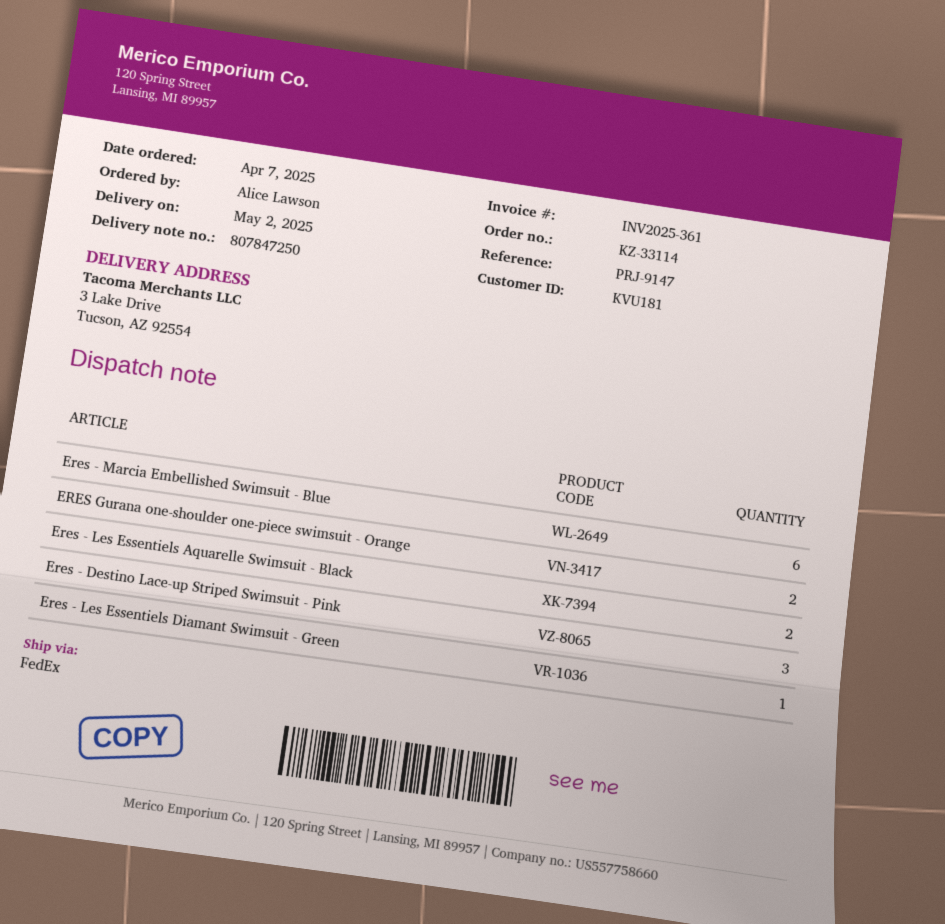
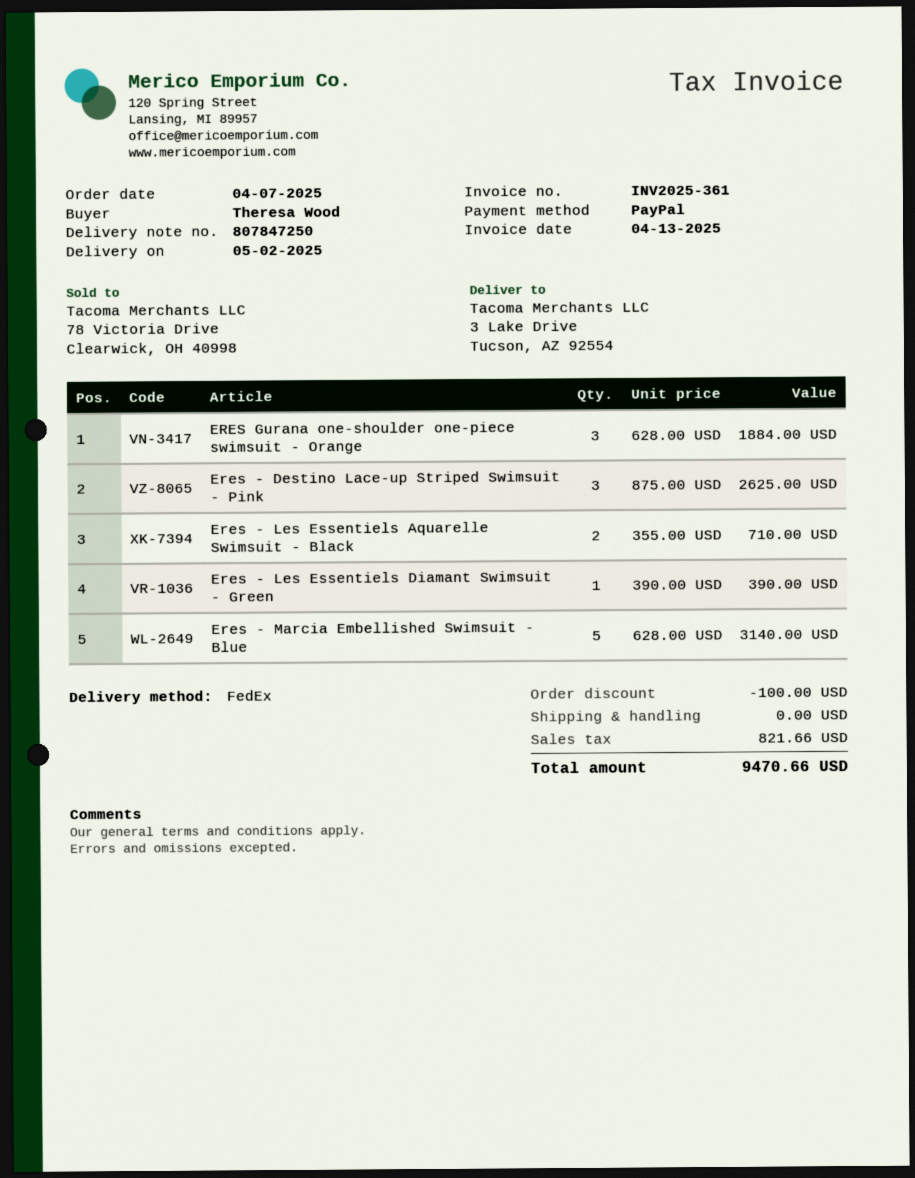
ordered by: Alice Lawson -> Theresa Wood
Eres - Marcia Embellished Swimsuit - Blue: 6 -> 5
ERES Gurana one-shoulder one-piece swimsuit - Orange: 2 -> 3

